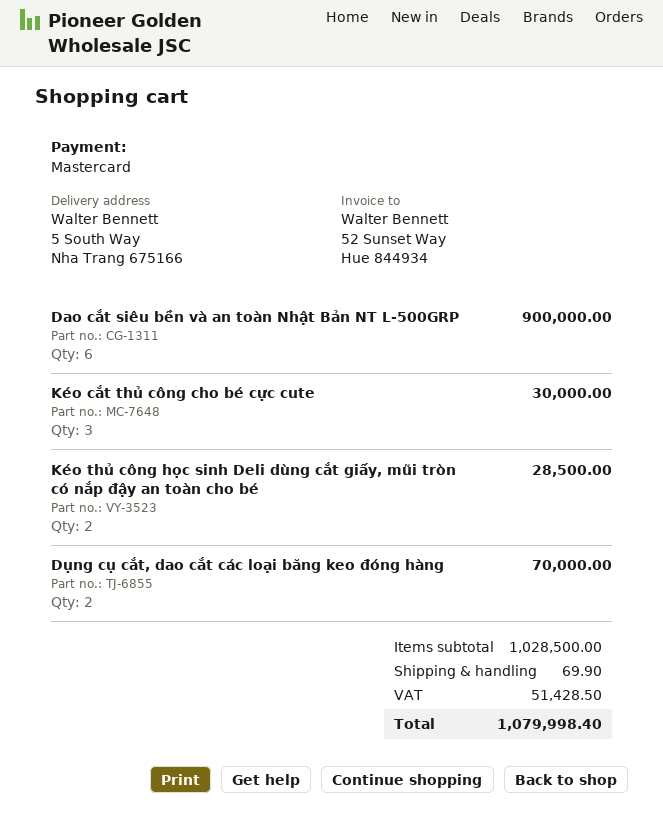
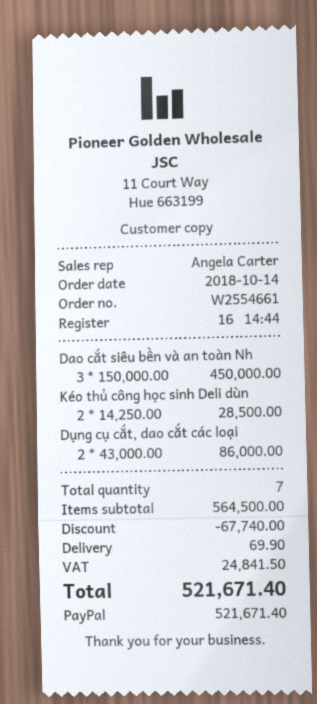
payment method: Mastercard -> PayPal
Dao cắt siêu bền và an toàn Nhật Bản NT L-500GRP: 6 for 900000.00 -> 3 for 450000.00
Kéo cắt thủ công cho bé cực cute: 3 for 30000.00 -> none
Dụng cụ cắt, dao cắt các loại băng keo đóng hàng: 2 for 70000.00 -> 2 for 86000.00
subtotal: 1028500.00 -> 564500.00
discount: none -> 67740.00
tax: 51428.50 -> 24841.50
total: 1079998.40 -> 521671.40

